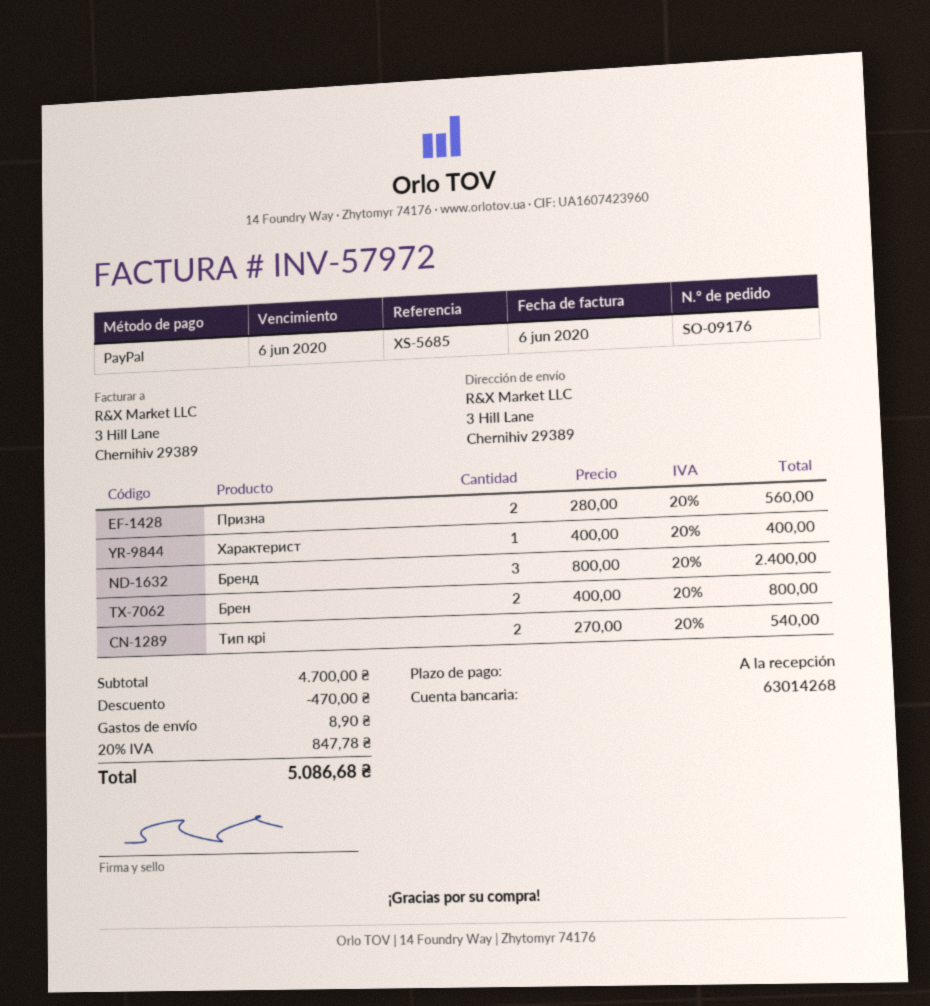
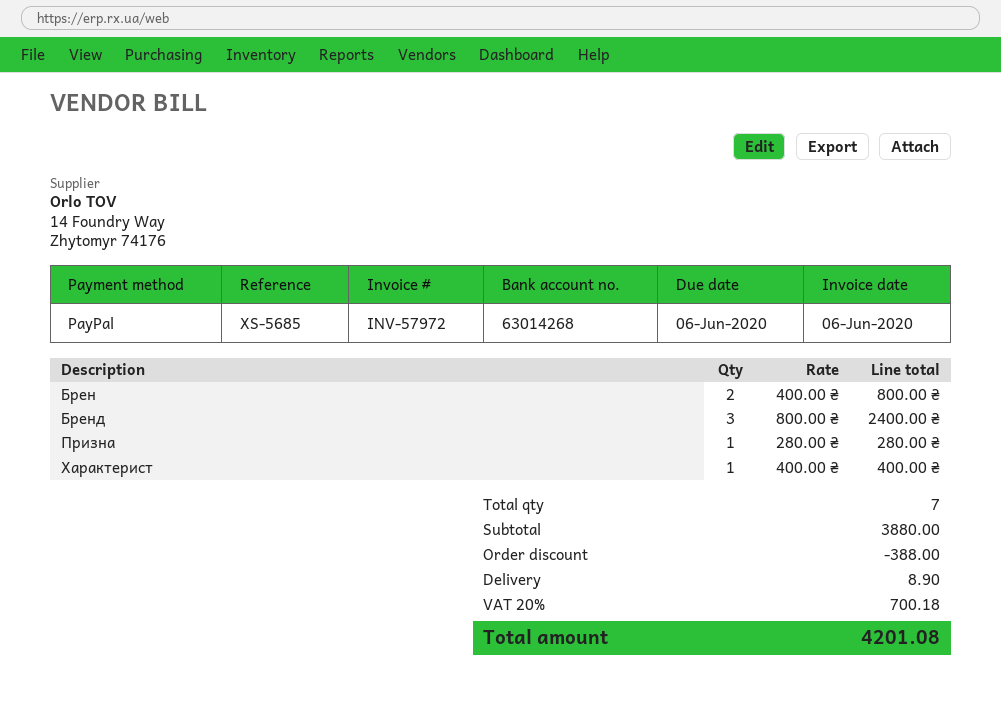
Призна: 2 x 280.00 = 560.00 -> 1 x 280.00 = 280.00
Тип крі: 2 x 270.00 = 540.00 -> none
subtotal: 4700.00 -> 3880.00
discount: 470.00 -> 388.00
tax: 20% = 847.78 -> 20% = 700.18
total: 5086.68 -> 4201.08

